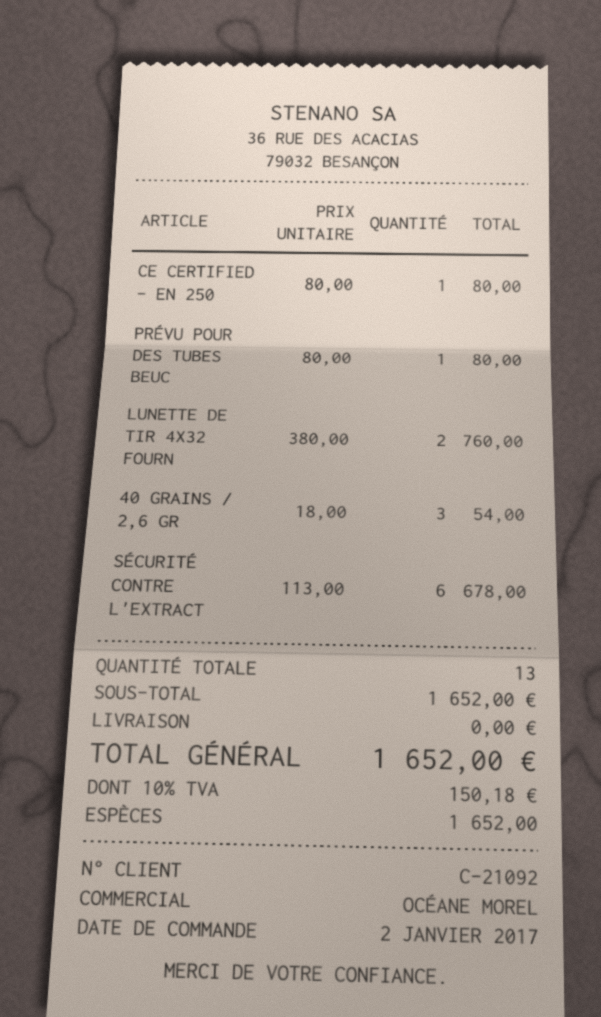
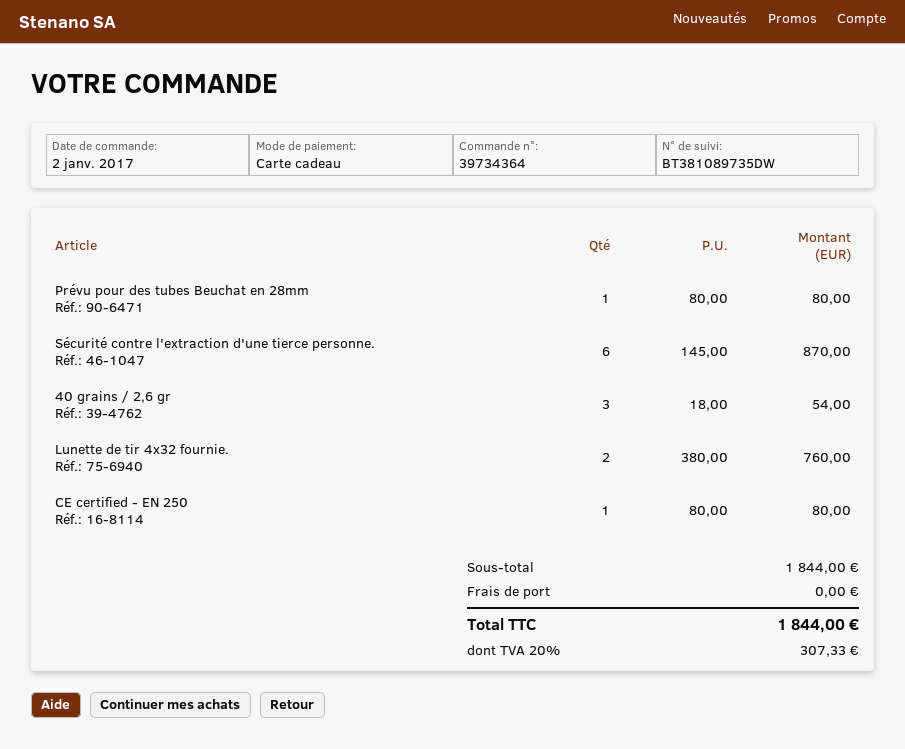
payment method: cash -> gift card
SÉCURITÉ CONTRE L'EXTRACT: 6 x 113.00 = 678.00 -> 6 x 145.00 = 870.00
subtotal: 1652.00 -> 1844.00
tax: 10% = 150.18 -> 20% = 307.33
total: 1652.00 -> 1844.00

